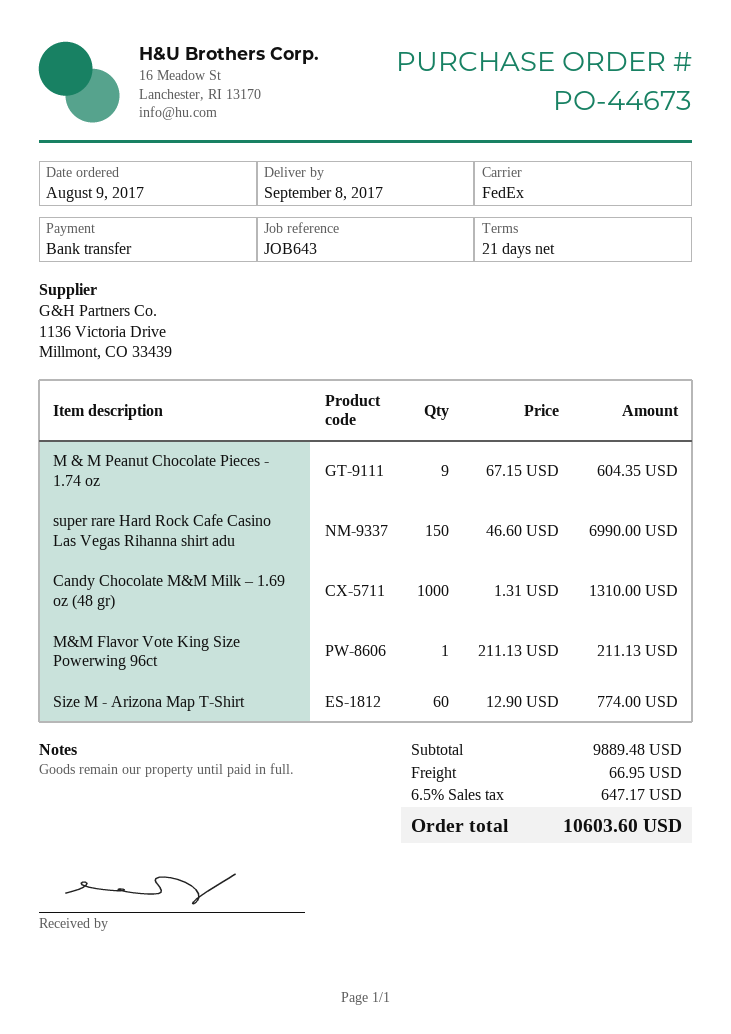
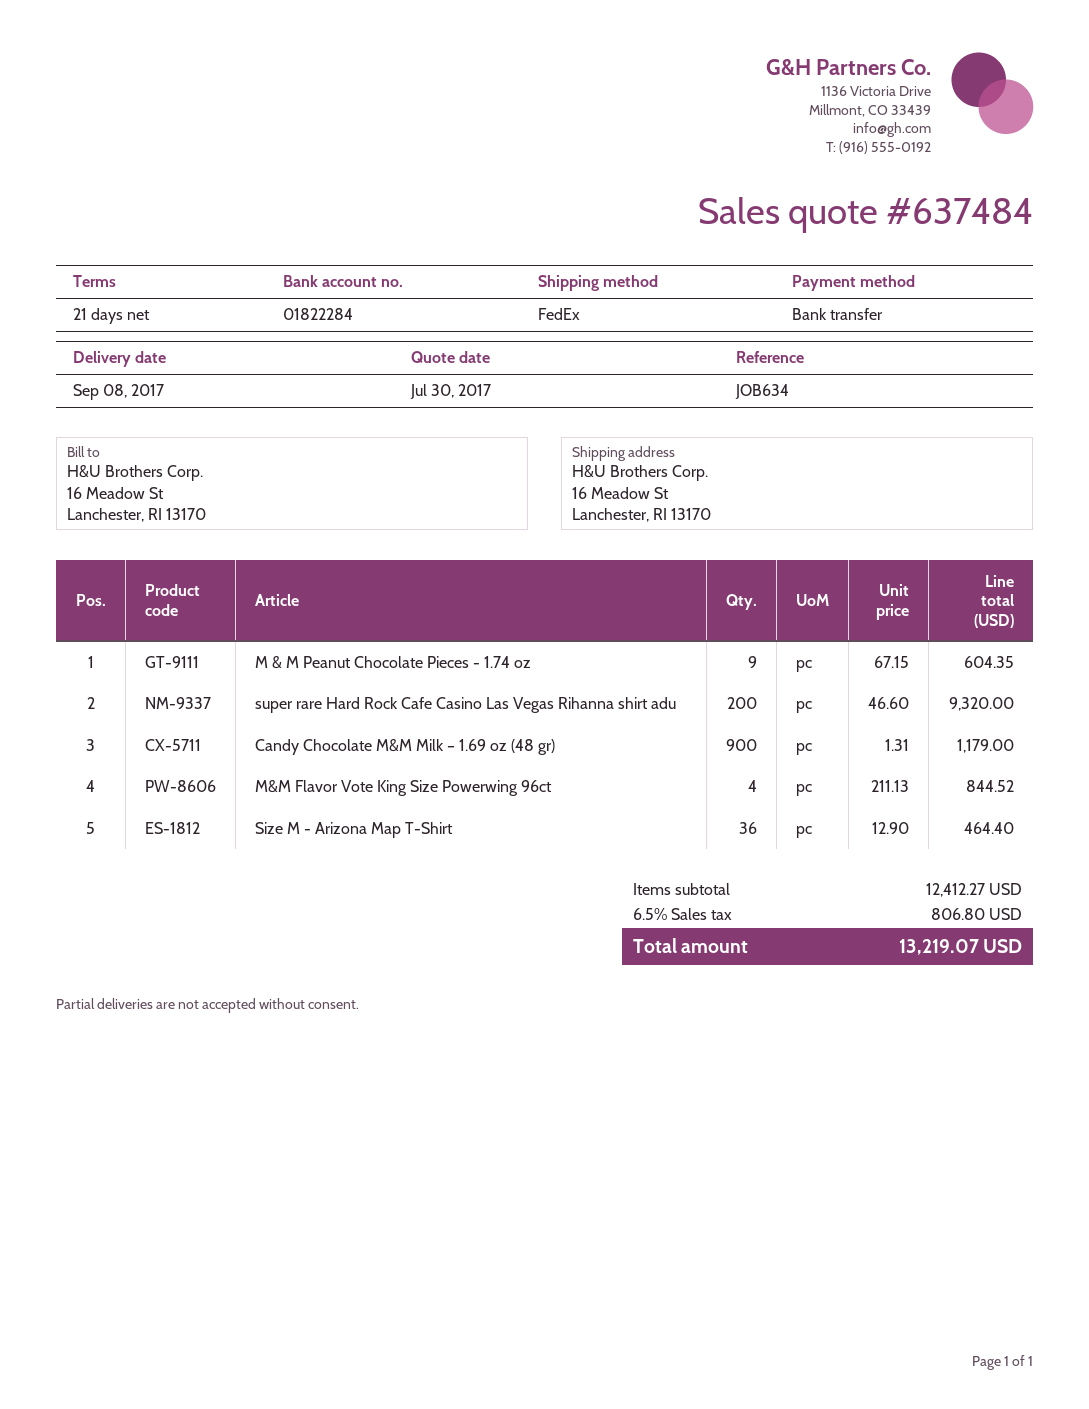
reference: JOB643 -> JOB634
super rare Hard Rock Cafe Casino Las Vegas Rihanna shirt adu: 150 x 46.60 = 6990.00 -> 200 x 46.60 = 9320.00
Candy Chocolate M&M Milk – 1.69 oz (48 gr): 1000 x 1.31 = 1310.00 -> 900 x 1.31 = 1179.00
M&M Flavor Vote King Size Powerwing 96ct: 1 x 211.13 = 211.13 -> 4 x 211.13 = 844.52
Size M - Arizona Map T-Shirt: 60 x 12.90 = 774.00 -> 36 x 12.90 = 464.40
subtotal: 9889.48 -> 12412.27
shipping: 66.95 -> none
tax: 6.5% = 647.17 -> 6.5% = 806.80
total: 10603.60 -> 13219.07

